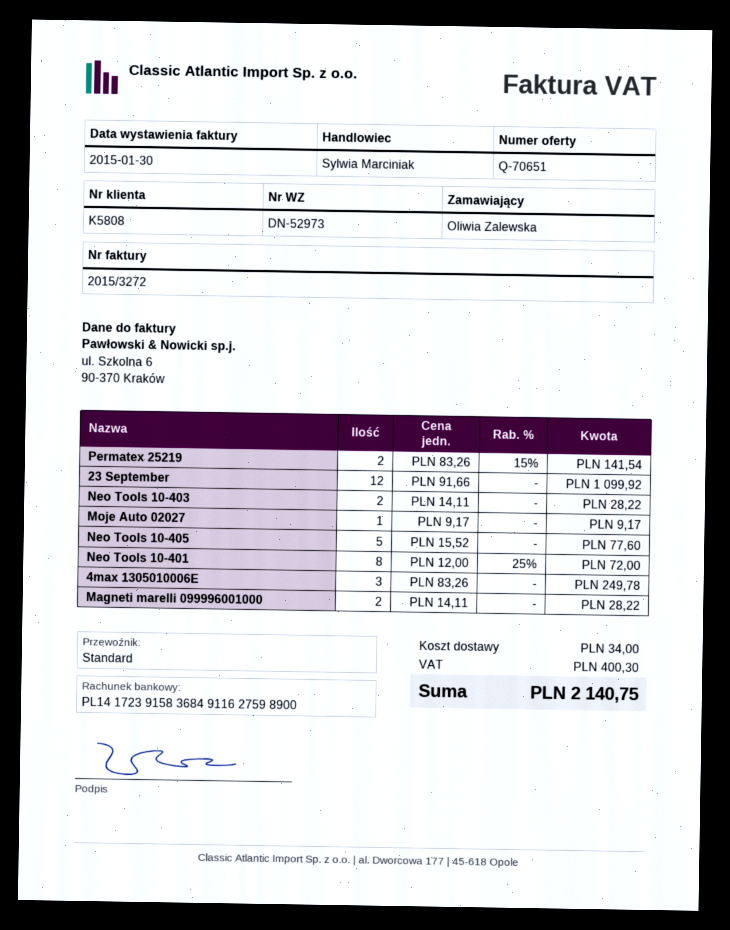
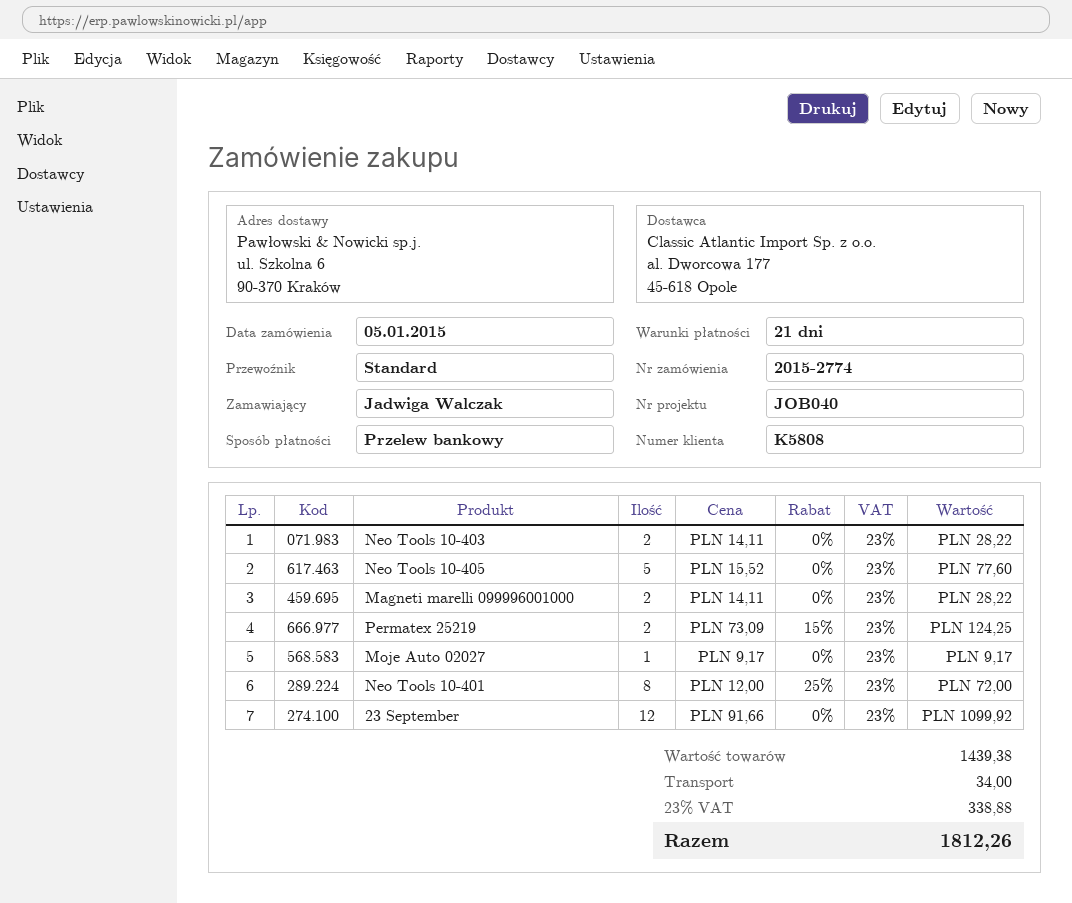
ordered by: Oliwia Zalewska -> Jadwiga Walczak
Permatex 25219: 2 x 83.26 - 15% = 141.54 -> 2 x 73.09 - 15% = 124.25
4max 1305010006E: 3 x 83.26 = 249.78 -> none
tax: 400.30 -> 338.88
total: 2140.75 -> 1812.26

